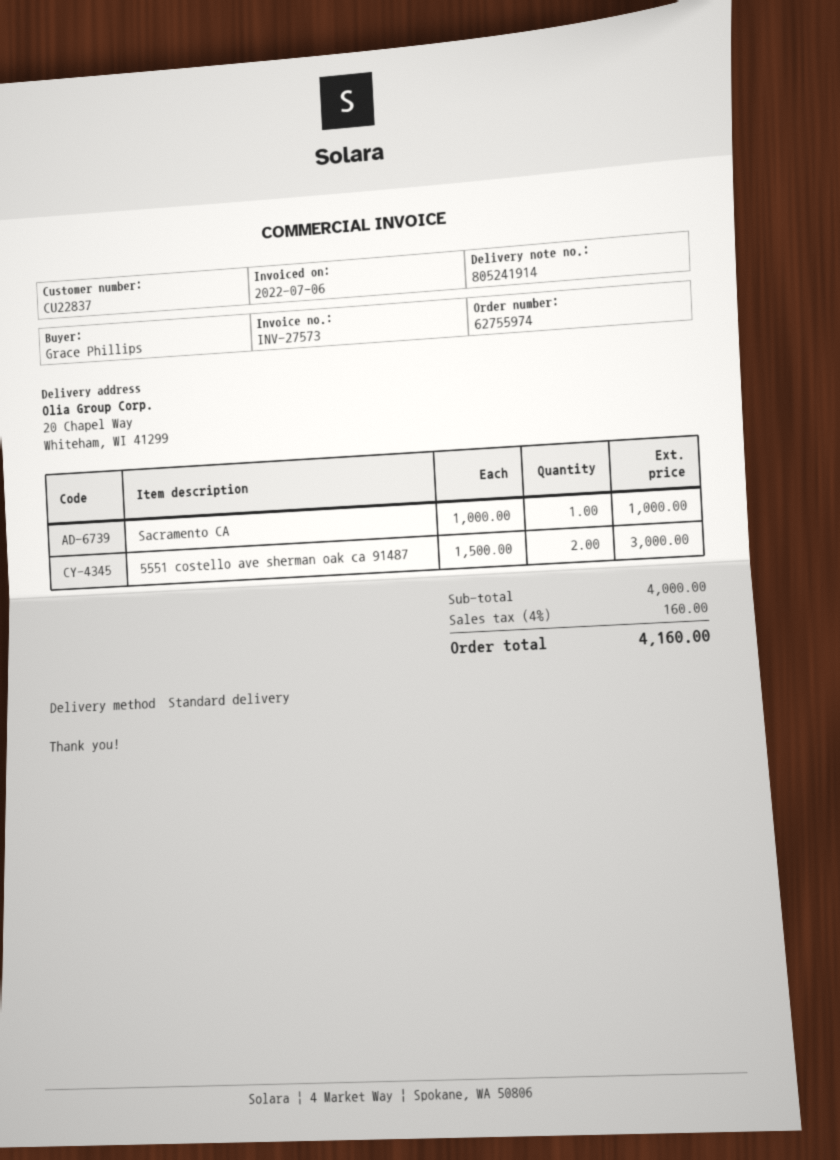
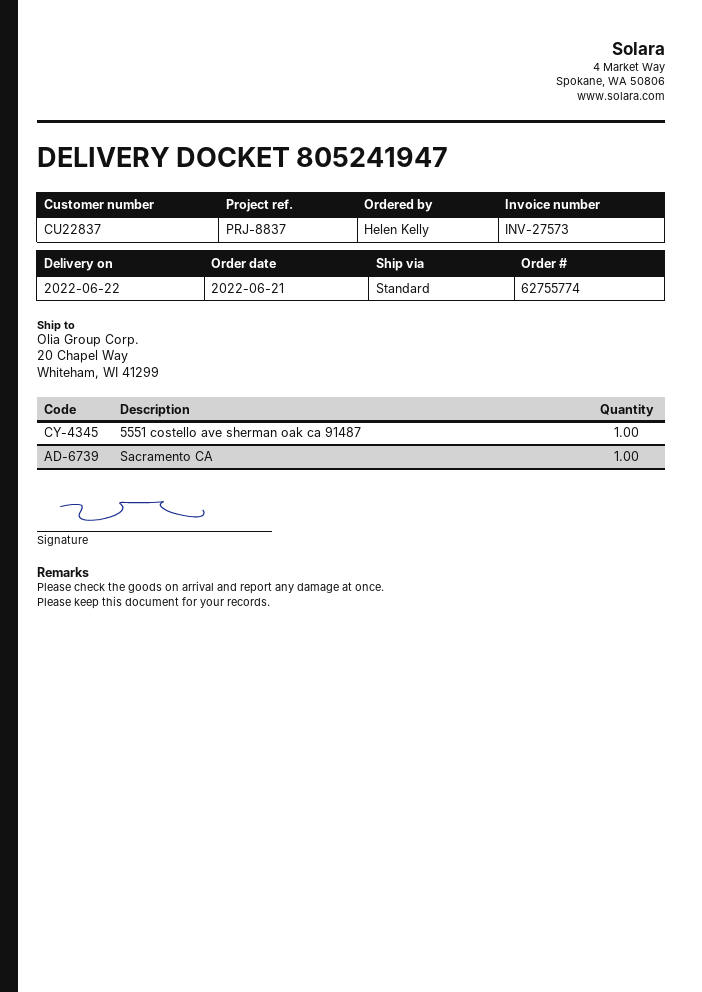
order number: 62755974 -> 62755774
delivery note number: 805241914 -> 805241947
ordered by: Grace Phillips -> Helen Kelly
5551 costello ave sherman oak ca 91487: 2 -> 1

